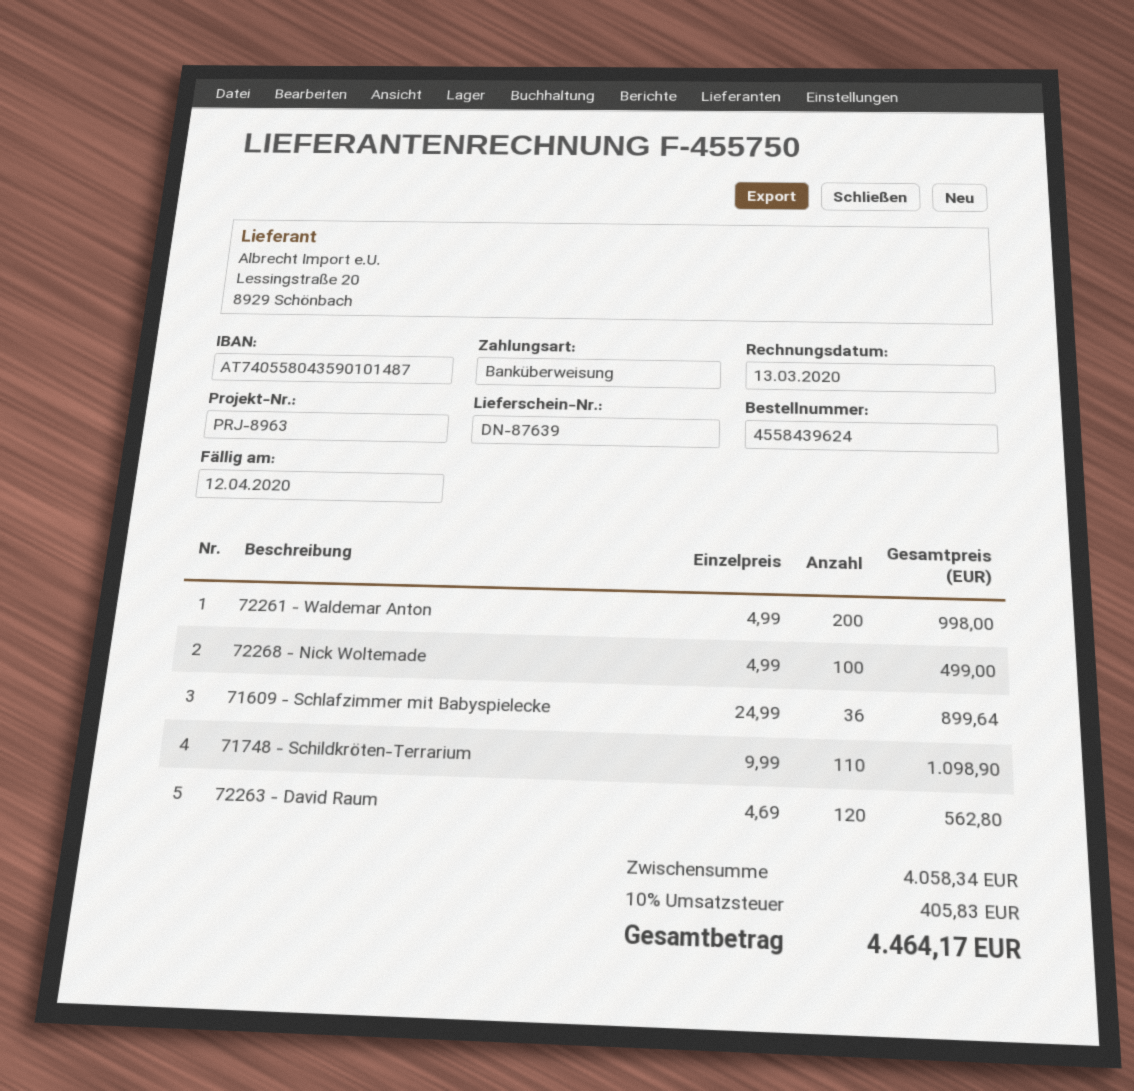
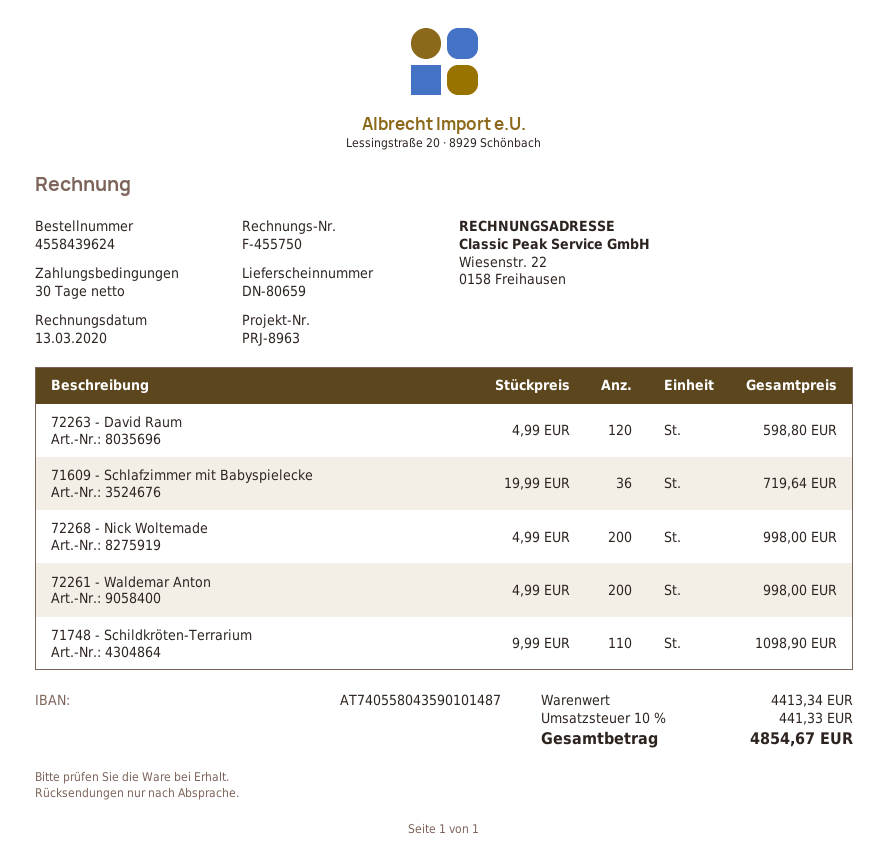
delivery note number: DN-87639 -> DN-80659
72268 - Nick Woltemade: 100 x 4.99 = 499.00 -> 200 x 4.99 = 998.00
71609 - Schlafzimmer mit Babyspielecke: 36 x 24.99 = 899.64 -> 36 x 19.99 = 719.64
72263 - David Raum: 120 x 4.69 = 562.80 -> 120 x 4.99 = 598.80
subtotal: 4058.34 -> 4413.34
tax: 10% = 405.83 -> 10% = 441.33
total: 4464.17 -> 4854.67

